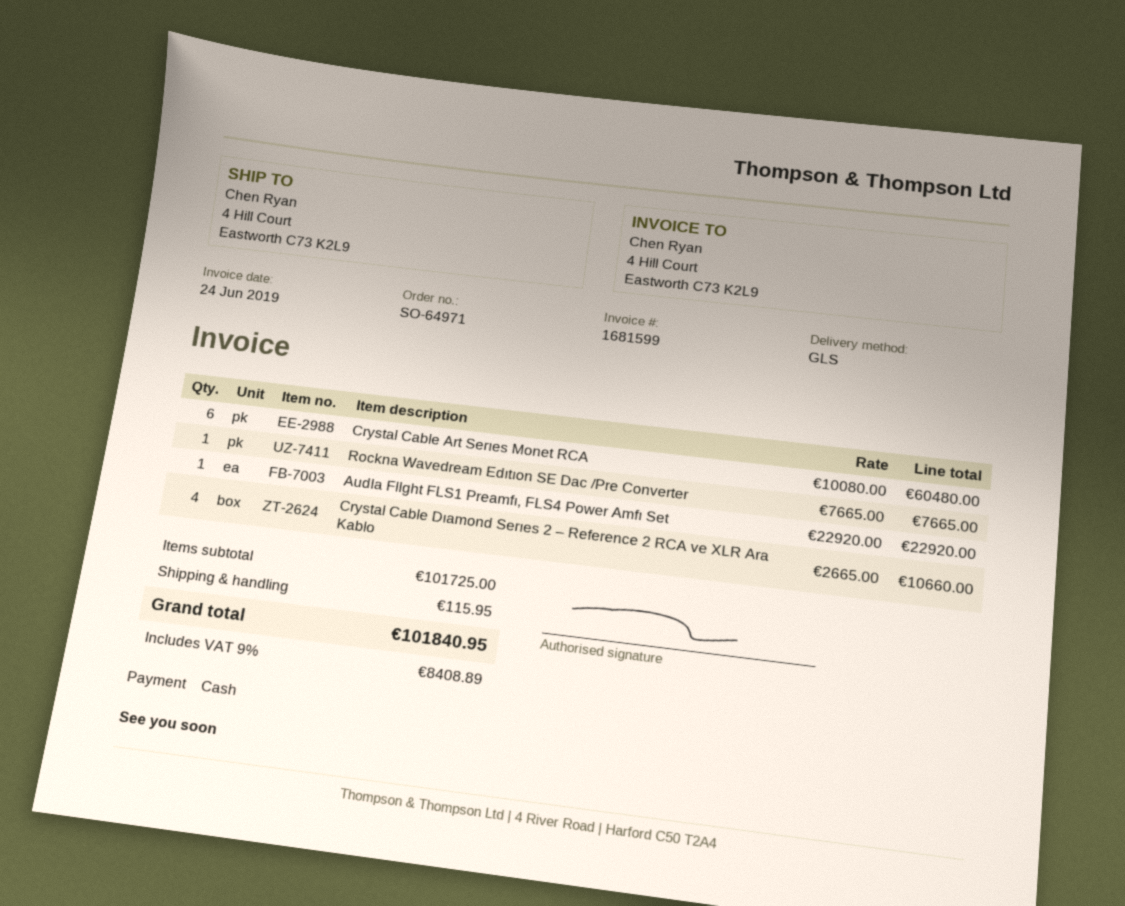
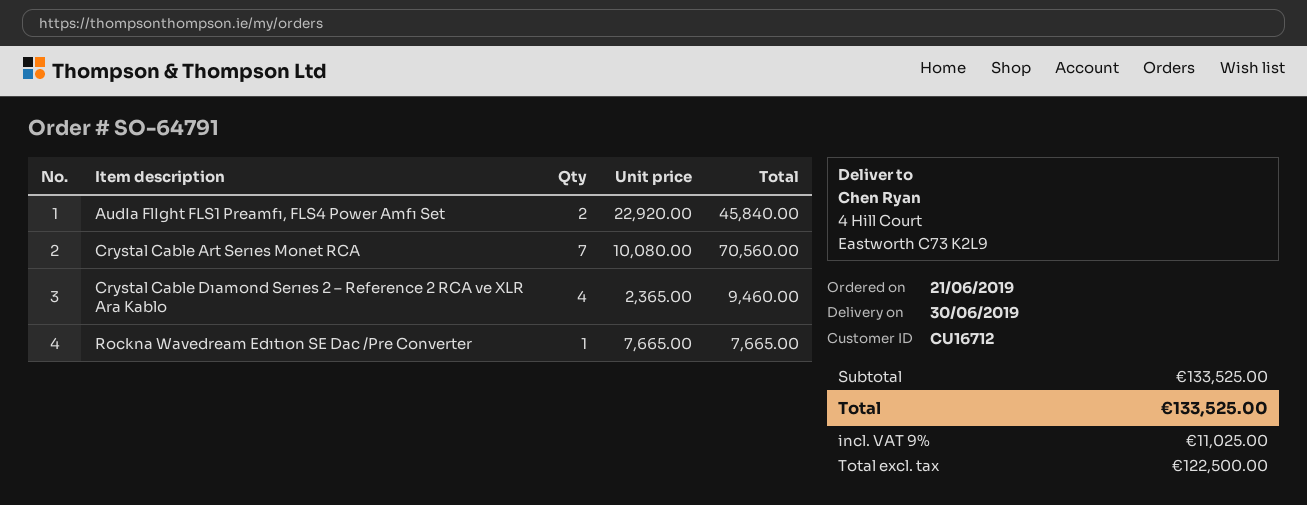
order number: SO-64971 -> SO-64791
Crystal Cable Art Serıes Monet RCA: 6 x 10080.00 = 60480.00 -> 7 x 10080.00 = 70560.00
AudIa FlIght FLS1 Preamfı, FLS4 Power Amfı Set: 1 x 22920.00 = 22920.00 -> 2 x 22920.00 = 45840.00
Crystal Cable Dıamond Serıes 2 – Reference 2 RCA ve XLR Ara Kablo: 4 x 2665.00 = 10660.00 -> 4 x 2365.00 = 9460.00
subtotal: 101725.00 -> 133525.00
shipping: 115.95 -> none
tax: 9% = 8408.89 -> 9% = 11025.00
total: 101840.95 -> 133525.00

